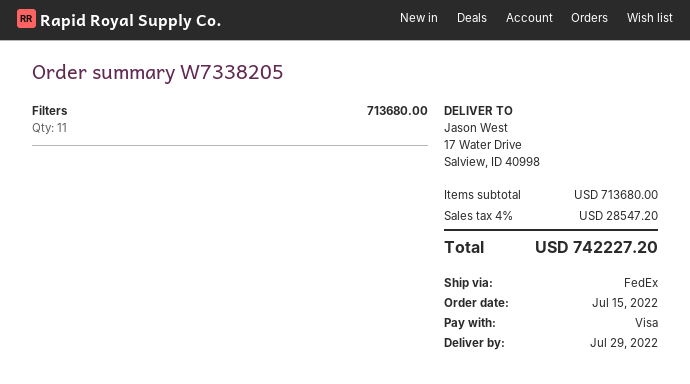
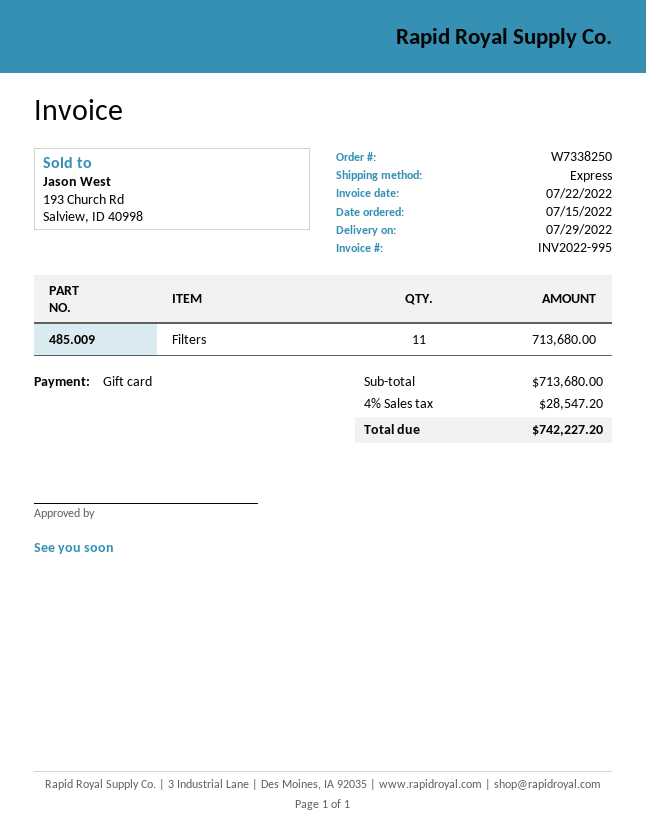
order number: W7338205 -> W7338250
payment method: Visa -> gift card
shipping method: FedEx -> express

